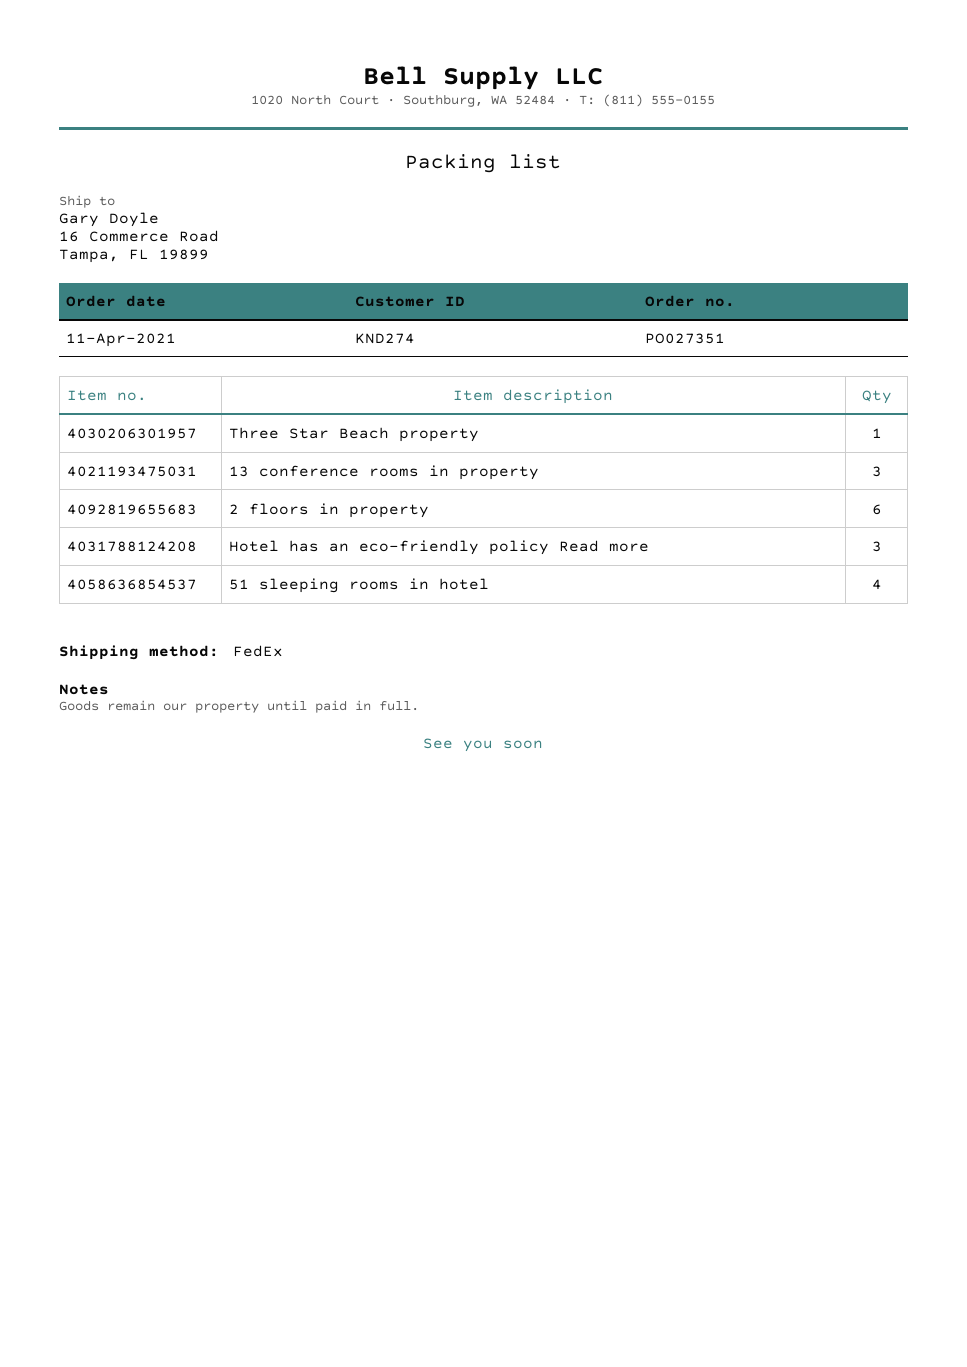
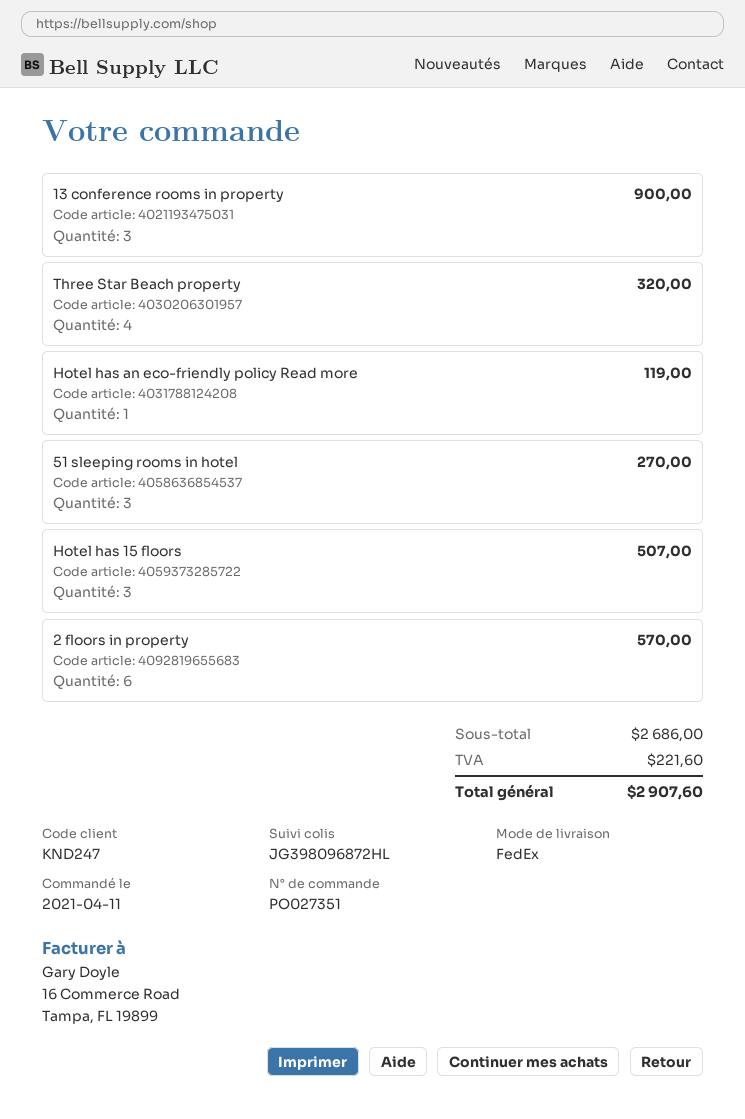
customer number: KND274 -> KND247
Three Star Beach property: 1 -> 4
Hotel has an eco-friendly policy Read more: 3 -> 1
51 sleeping rooms in hotel: 4 -> 3
Hotel has 15 floors: none -> 3

